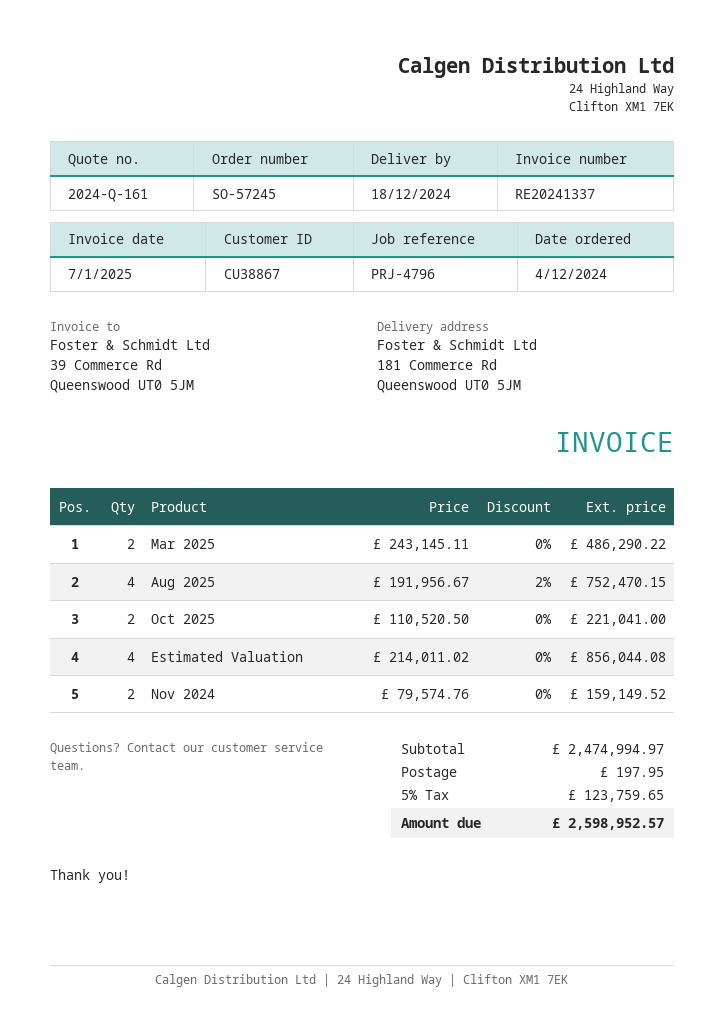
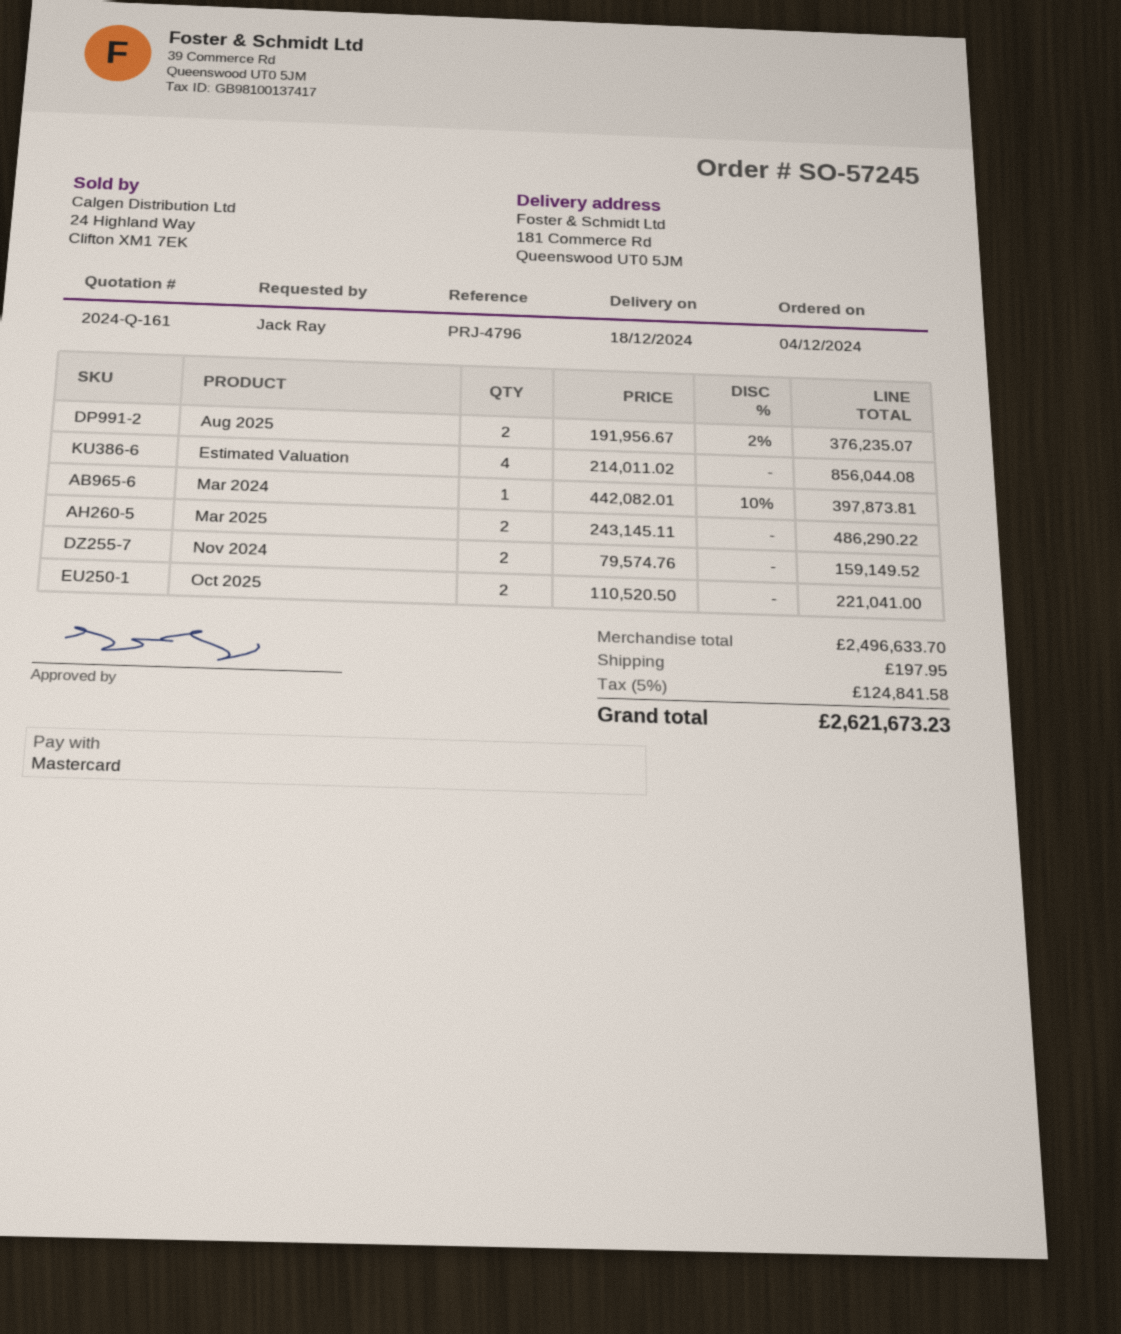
Aug 2025: 4 x 191956.67 - 2% = 752470.15 -> 2 x 191956.67 - 2% = 376235.07
Mar 2024: none -> 1 x 442082.01 - 10% = 397873.81
subtotal: 2474994.97 -> 2496633.70
tax: 5% = 123759.65 -> 5% = 124841.58
total: 2598952.57 -> 2621673.23

